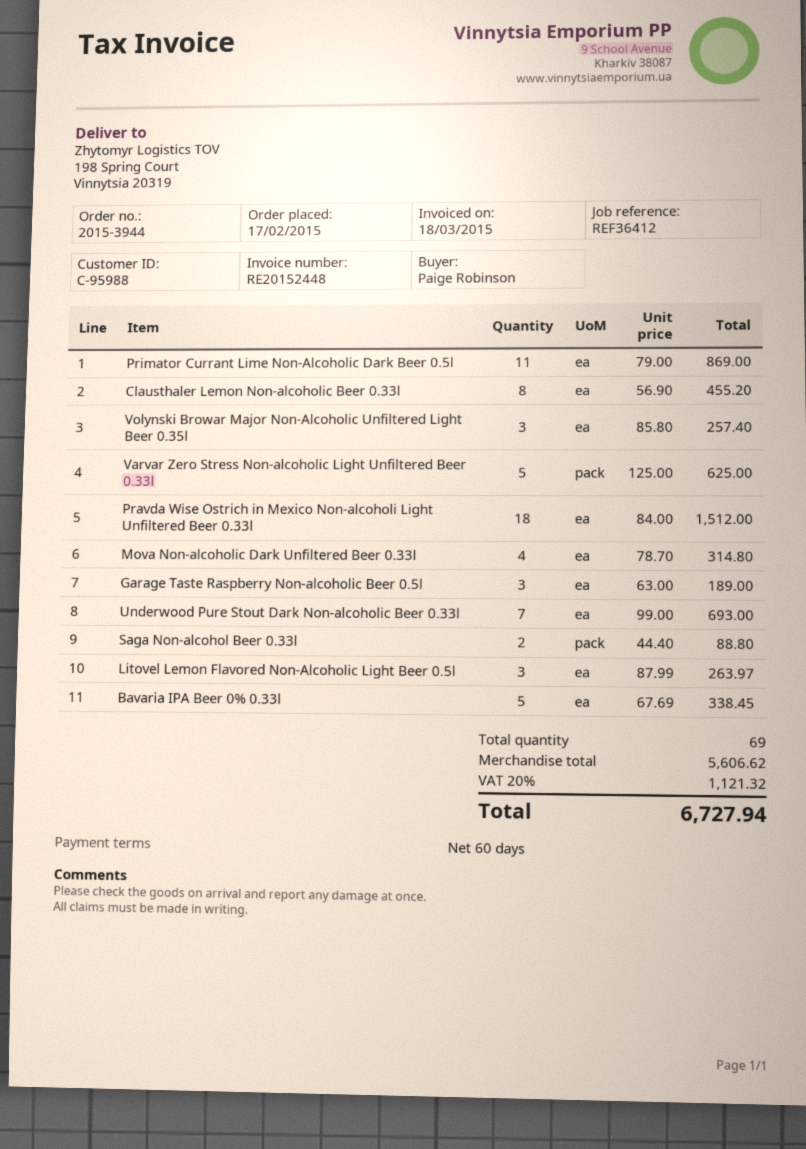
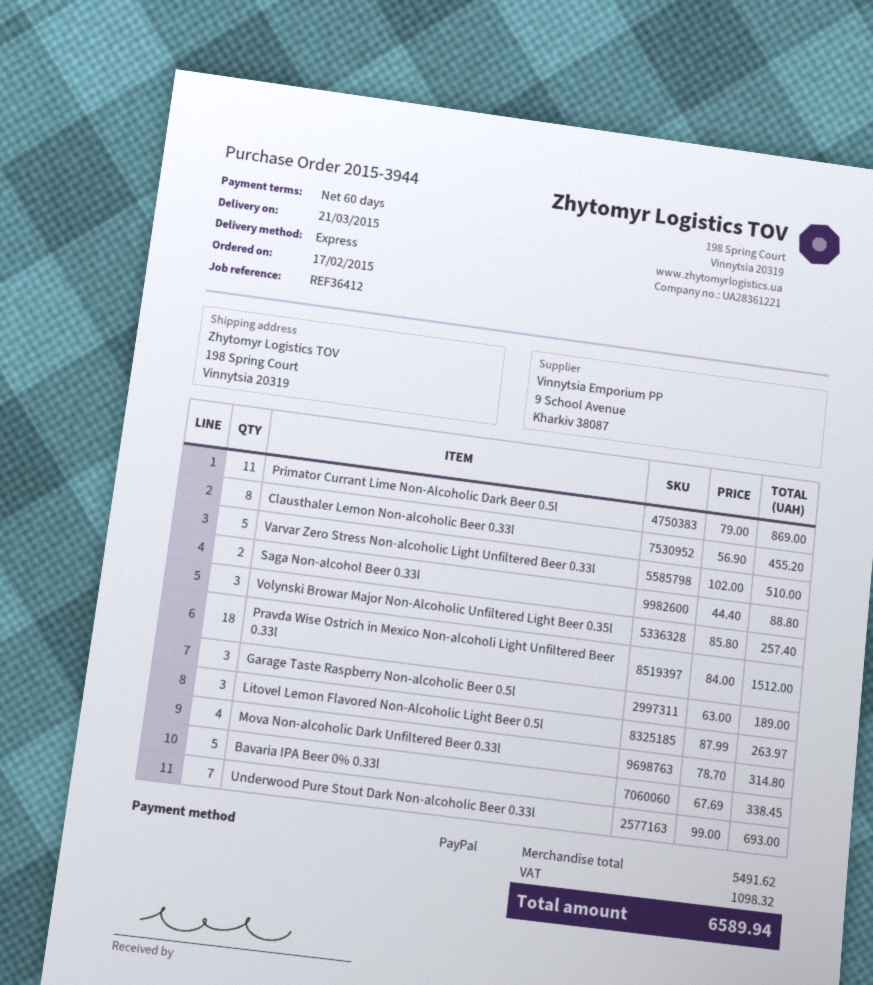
Varvar Zero Stress Non-alcoholic Light Unfiltered Beer 0.33l: 5 x 125.00 = 625.00 -> 5 x 102.00 = 510.00
subtotal: 5606.62 -> 5491.62
tax: 1121.32 -> 1098.32
total: 6727.94 -> 6589.94

